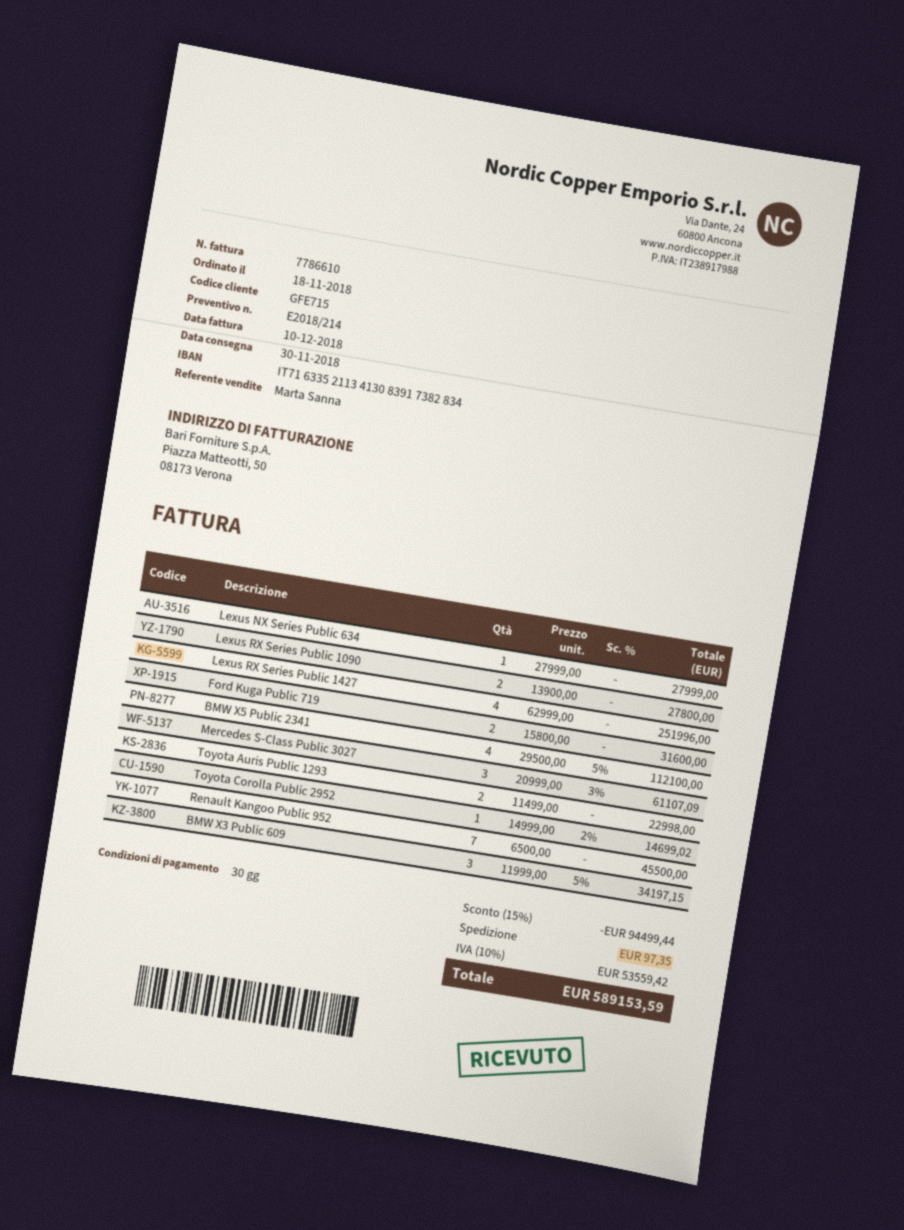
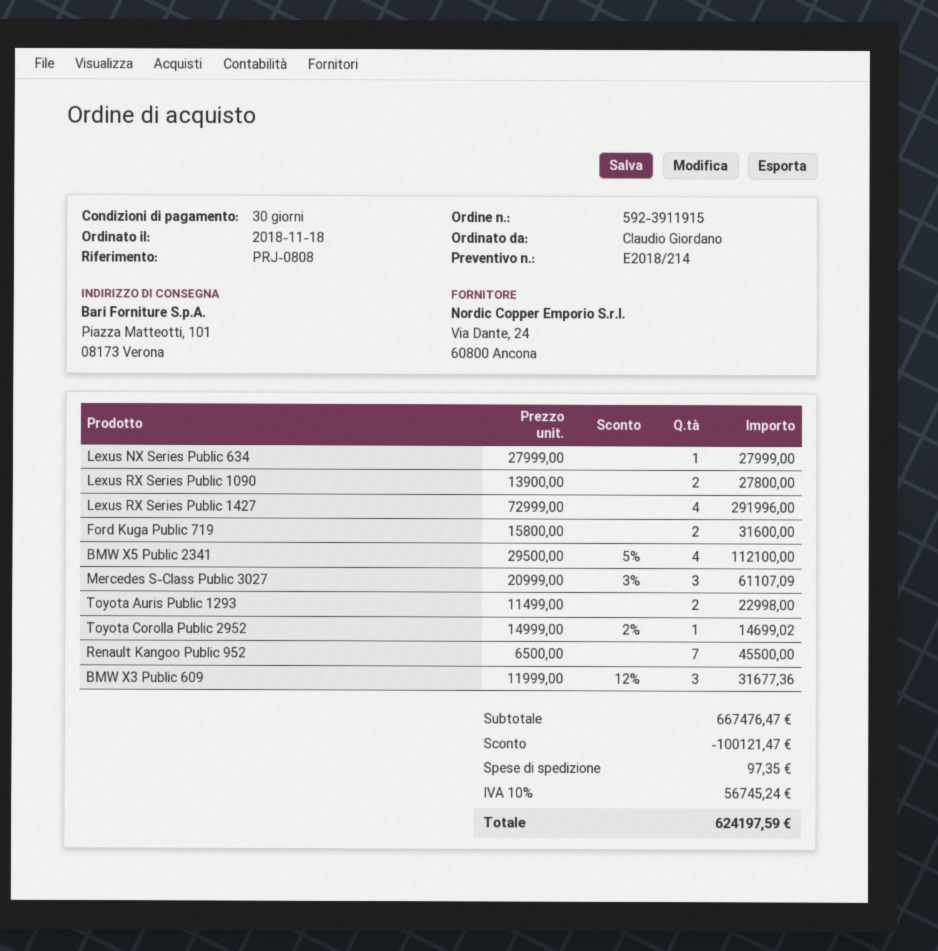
Lexus RX Series Public 1427: 4 x 62999.00 = 251996.00 -> 4 x 72999.00 = 291996.00
BMW X3 Public 609: 3 x 11999.00 - 5% = 34197.15 -> 3 x 11999.00 - 12% = 31677.36
discount: 94499.44 -> 100121.47
tax: 10% = 53559.42 -> 10% = 56745.24
total: 589153.59 -> 624197.59

